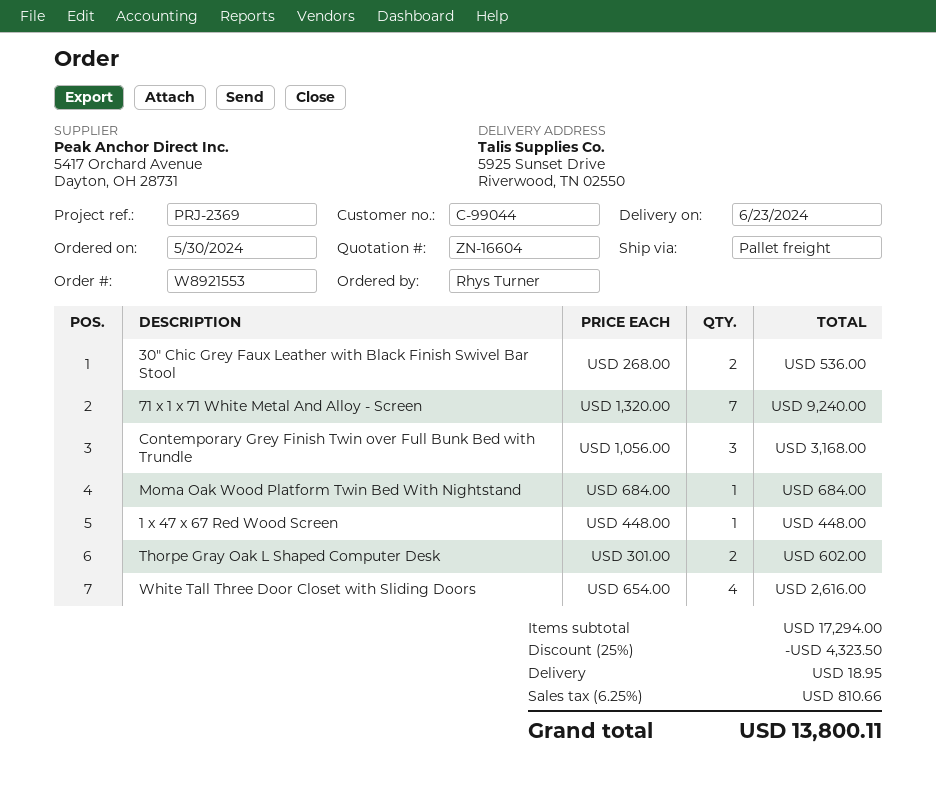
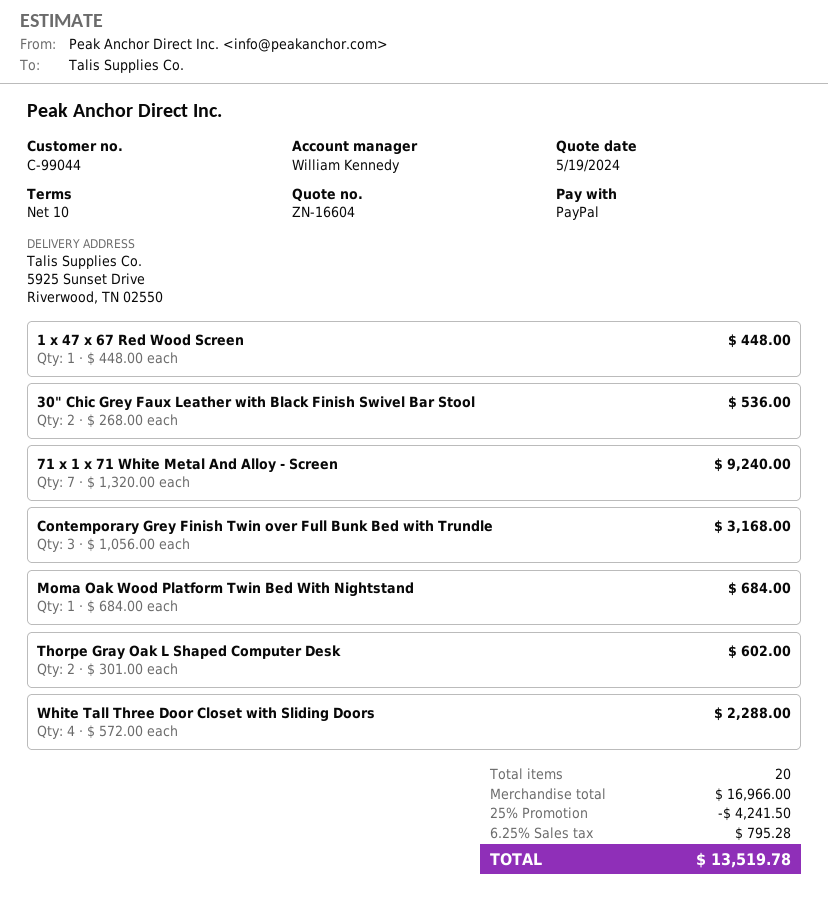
White Tall Three Door Closet with Sliding Doors: 4 x 654.00 = 2616.00 -> 4 x 572.00 = 2288.00
subtotal: 17294.00 -> 16966.00
discount: 25% = 4323.50 -> 25% = 4241.50
shipping: 18.95 -> none
tax: 6.25% = 810.66 -> 6.25% = 795.28
total: 13800.11 -> 13519.78

